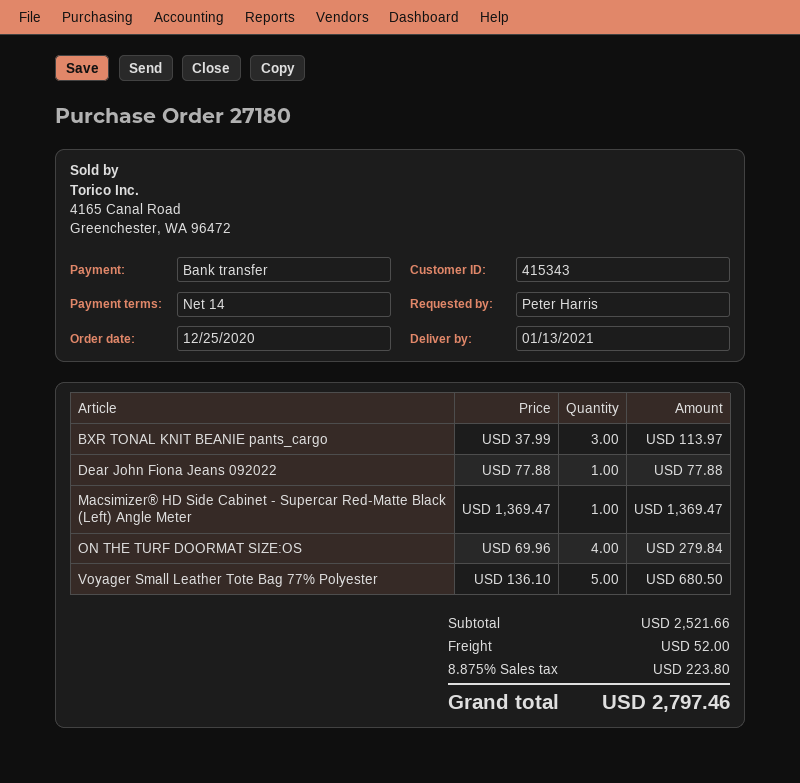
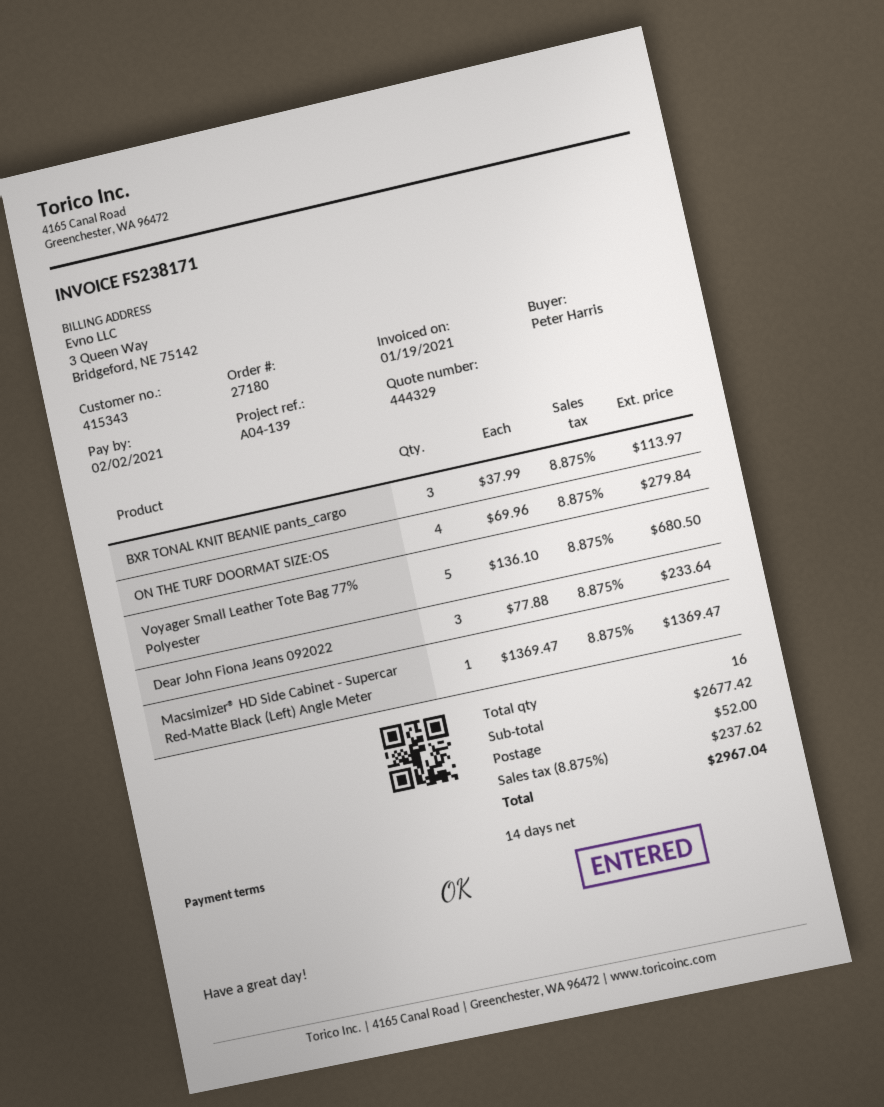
Dear John Fiona Jeans 092022: 1 x 77.88 = 77.88 -> 3 x 77.88 = 233.64
subtotal: 2521.66 -> 2677.42
tax: 8.875% = 223.80 -> 8.875% = 237.62
total: 2797.46 -> 2967.04

